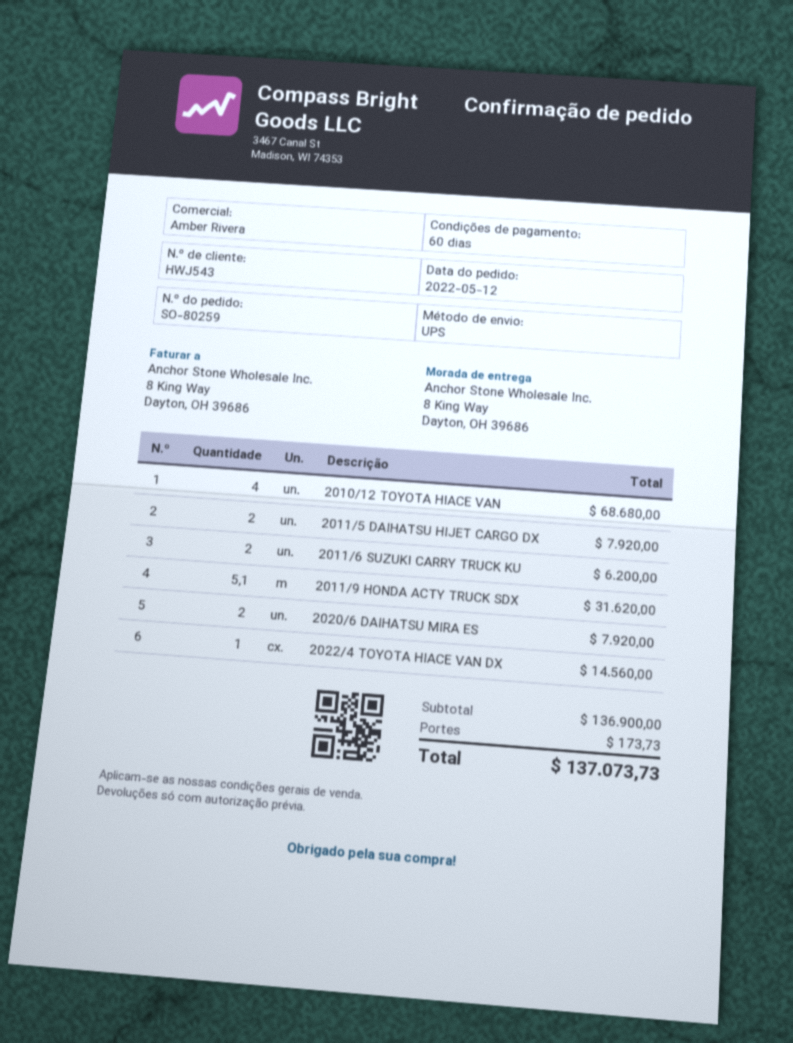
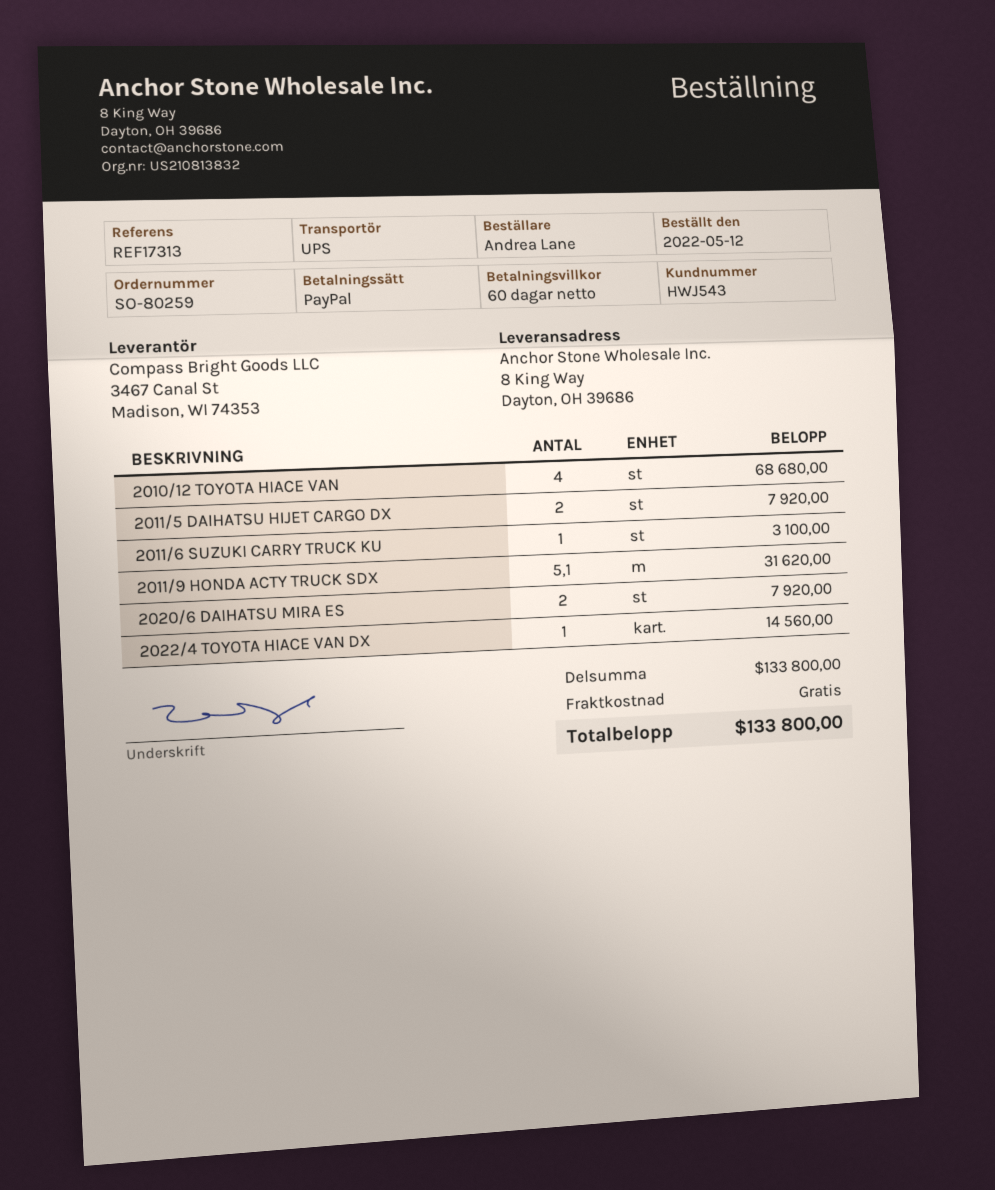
2011/6 SUZUKI CARRY TRUCK KU: 2 for 6200.00 -> 1 for 3100.00
subtotal: 136900.00 -> 133800.00
shipping: 173.73 -> 0.00
total: 137073.73 -> 133800.00

